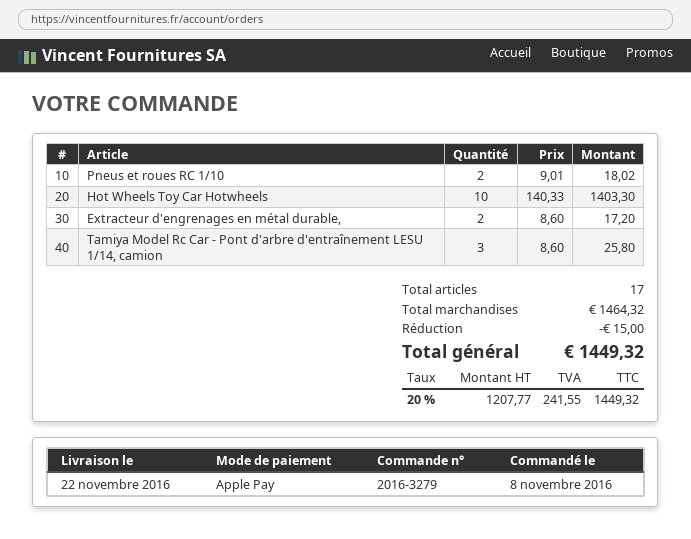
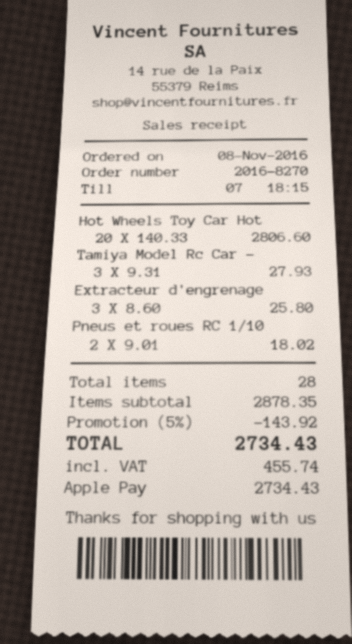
order number: 2016-3279 -> 2016-8270
Hot Wheels Toy Car Hotwheels: 10 x 140.33 = 1403.30 -> 20 x 140.33 = 2806.60
Extracteur d'engrenages en métal durable,: 2 x 8.60 = 17.20 -> 3 x 8.60 = 25.80
Tamiya Model Rc Car - Pont d'arbre d'entraînement LESU 1/14, camion: 3 x 8.60 = 25.80 -> 3 x 9.31 = 27.93
total quantity: 17 -> 28
subtotal: 1464.32 -> 2878.35
discount: 15.00 -> 143.92
tax: 241.55 -> 455.74
total: 1449.32 -> 2734.43

